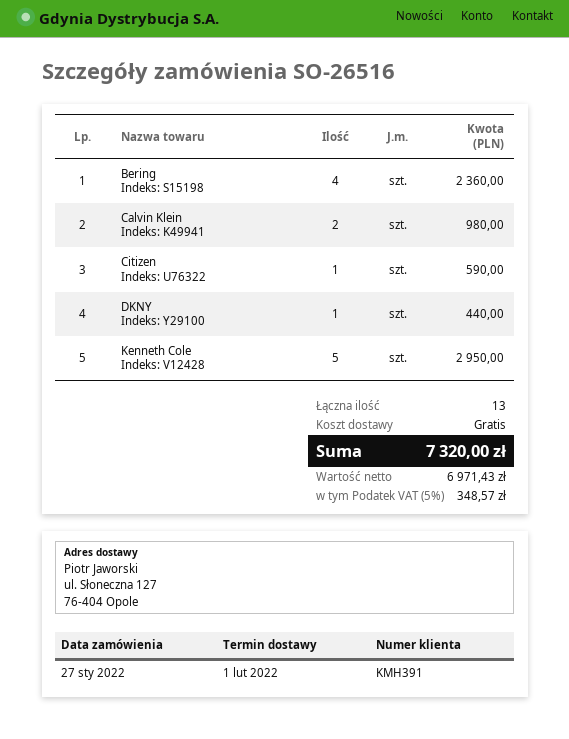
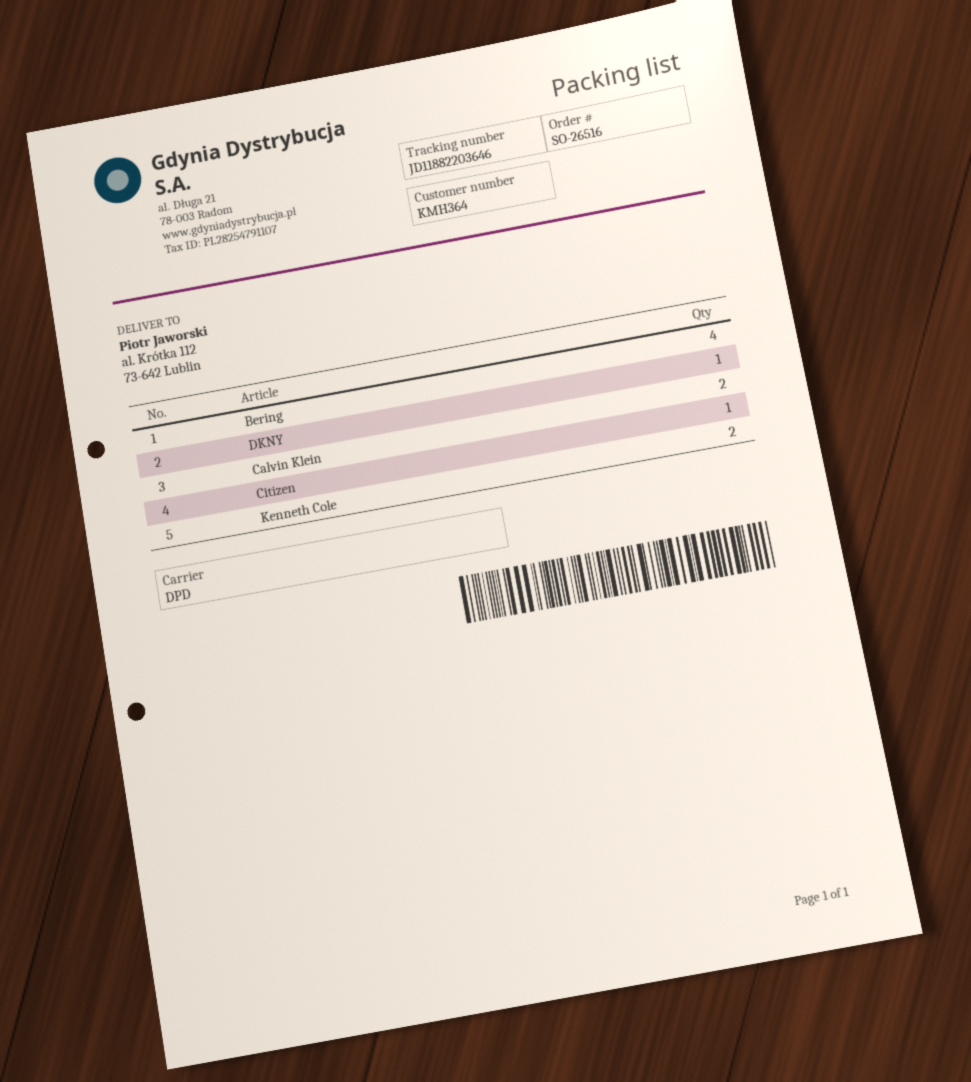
customer number: KMH391 -> KMH364
ship to: ul. Słoneczna 127, 76-404 Opole -> al. Krótka 112, 73-642 Lublin
Kenneth Cole: 5 -> 2

